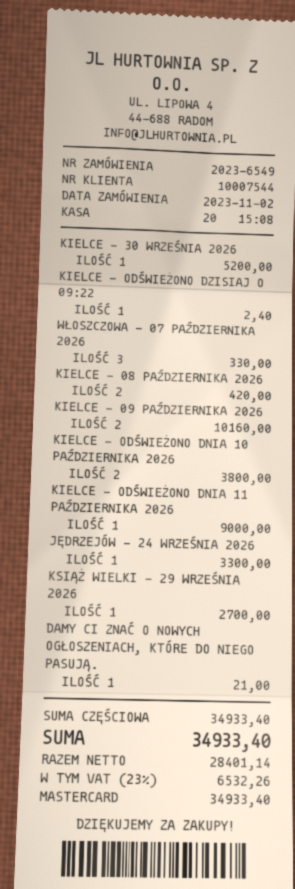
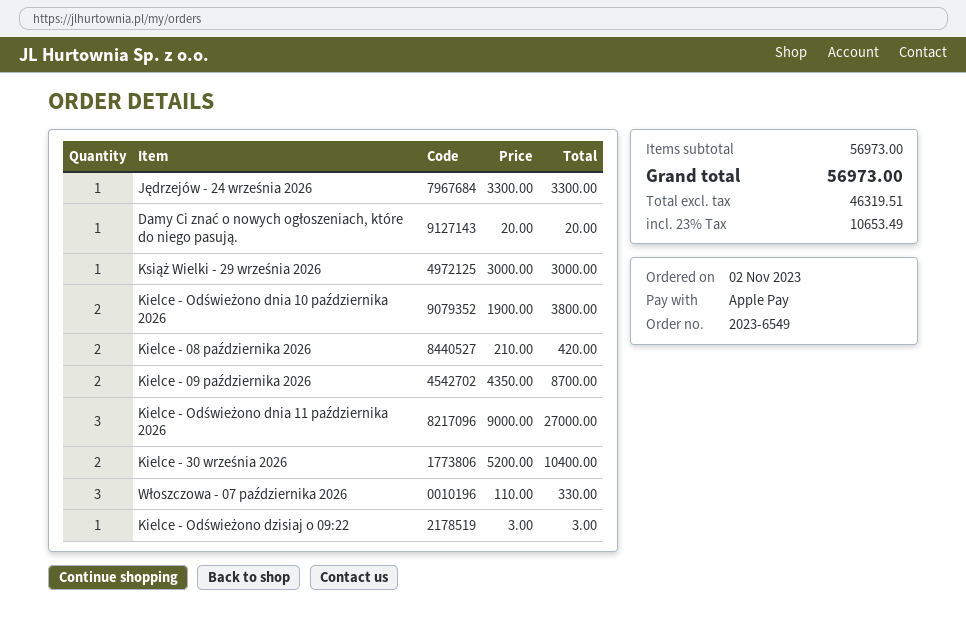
payment method: Mastercard -> Apple Pay
KIELCE - 30 WRZEŚNIA 2026: 1 for 5200.00 -> 2 for 10400.00
KIELCE - ODŚWIEŻONO DZISIAJ O 09:22: 1 for 2.40 -> 1 for 3.00
KIELCE - 09 PAŹDZIERNIKA 2026: 2 for 10160.00 -> 2 for 8700.00
KIELCE - ODŚWIEŻONO DNIA 11 PAŹDZIERNIKA 2026: 1 for 9000.00 -> 3 for 27000.00
KSIĄŻ WIELKI - 29 WRZEŚNIA 2026: 1 for 2700.00 -> 1 for 3000.00
DAMY CI ZNAĆ O NOWYCH OGŁOSZENIACH, KTÓRE DO NIEGO PASUJĄ.: 1 for 21.00 -> 1 for 20.00
subtotal: 34933.40 -> 56973.00
net: 28401.14 -> 46319.51
tax: 23% = 6532.26 -> 23% = 10653.49
total: 34933.40 -> 56973.00

